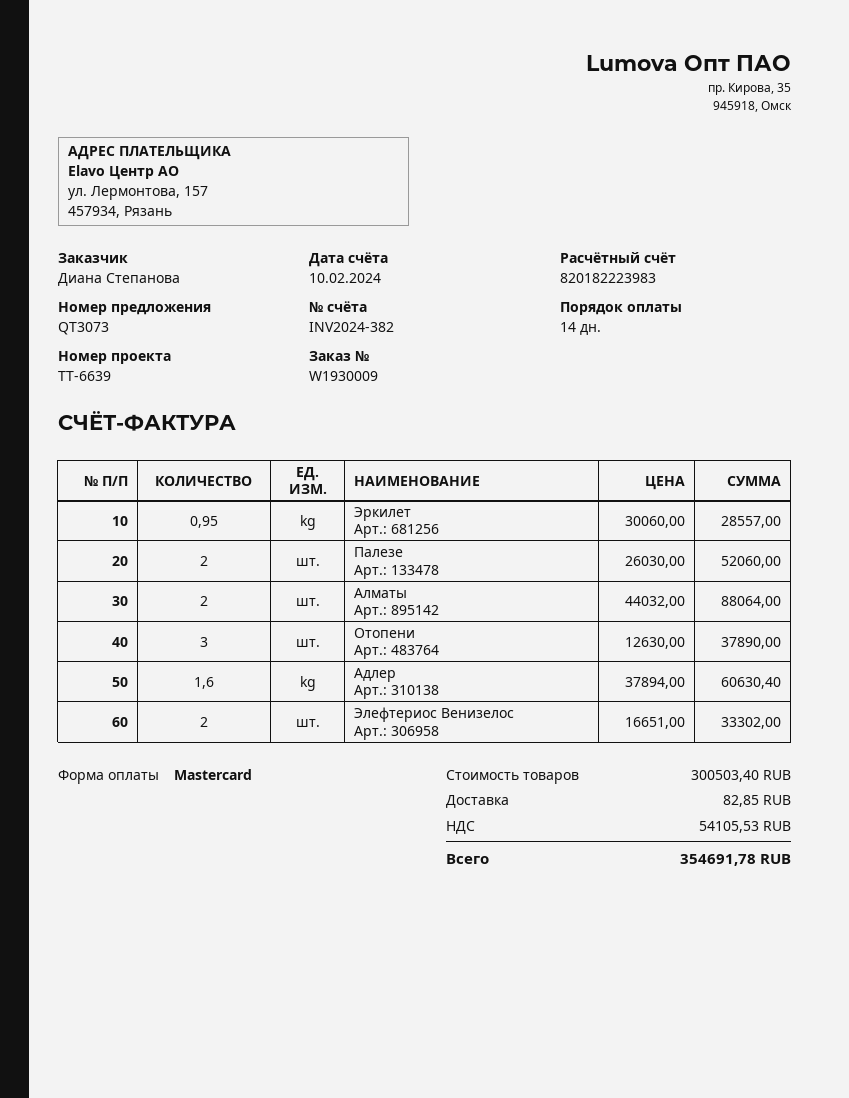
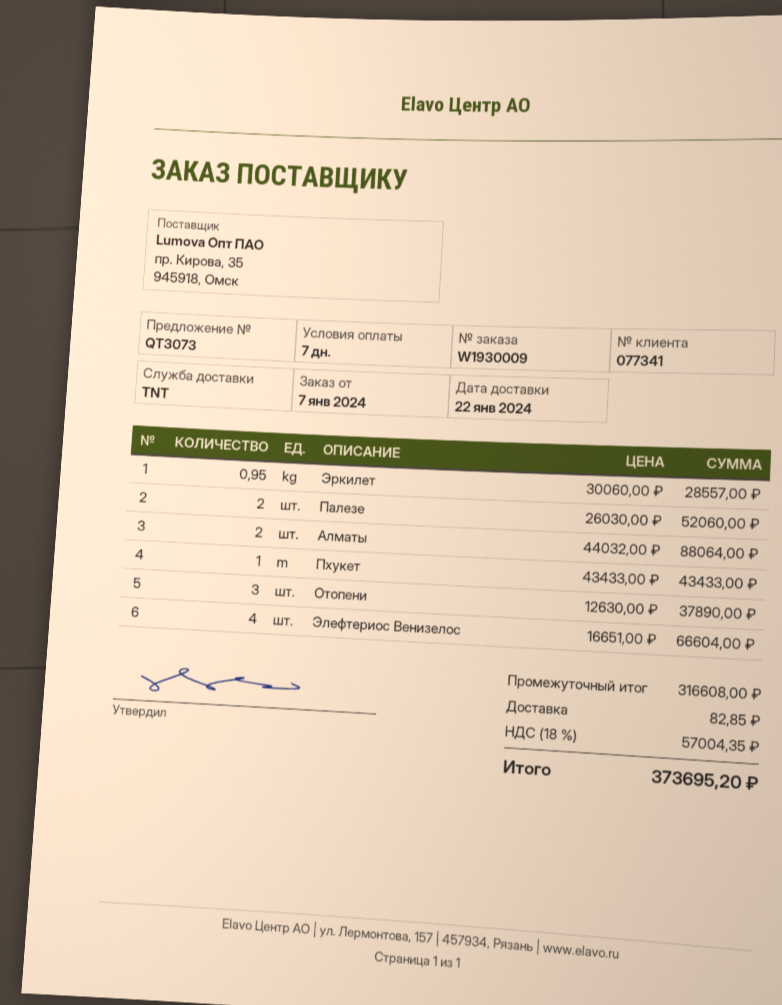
payment terms: 14 days -> 7 days
Адлер: 1.6 x 37894.00 = 60630.40 -> none
Элефтериос Венизелос: 2 x 16651.00 = 33302.00 -> 4 x 16651.00 = 66604.00
Пхукет: none -> 1 x 43433.00 = 43433.00
subtotal: 300503.40 -> 316608.00
tax: 54105.53 -> 57004.35
total: 354691.78 -> 373695.20

